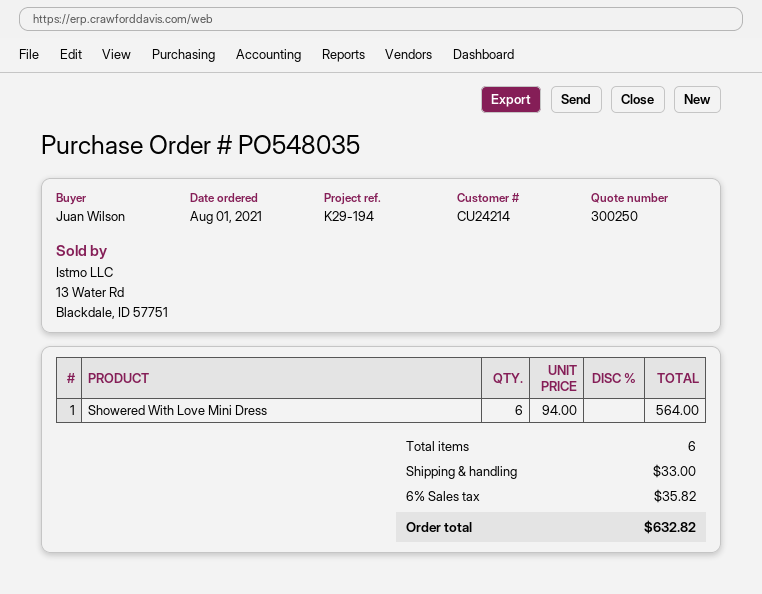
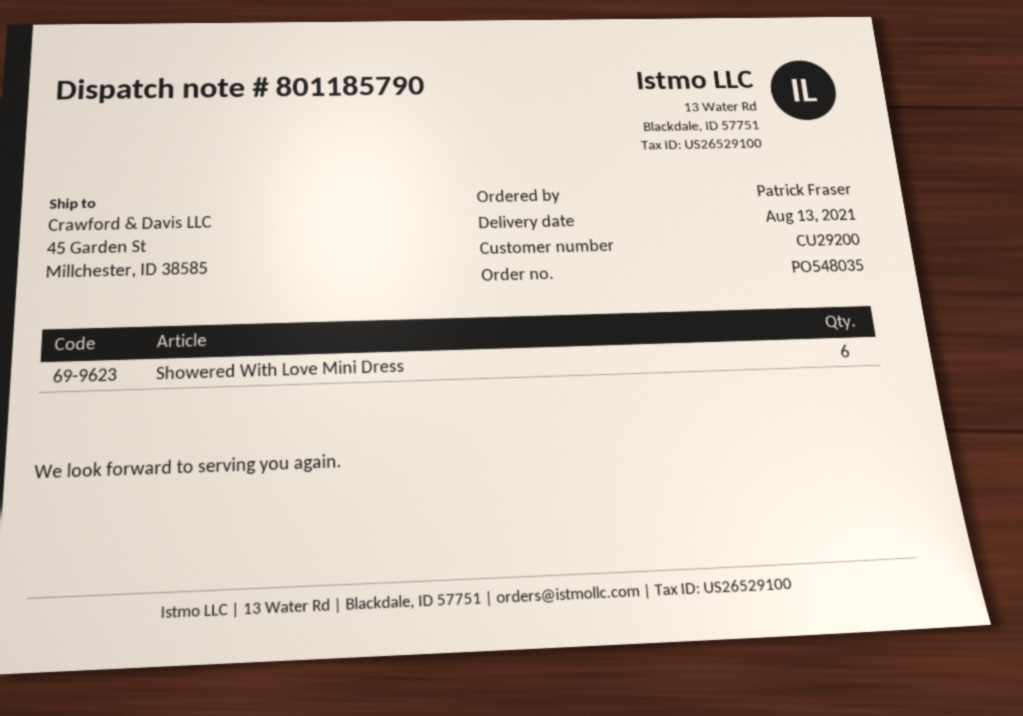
customer number: CU24214 -> CU29200
ordered by: Juan Wilson -> Patrick Fraser

